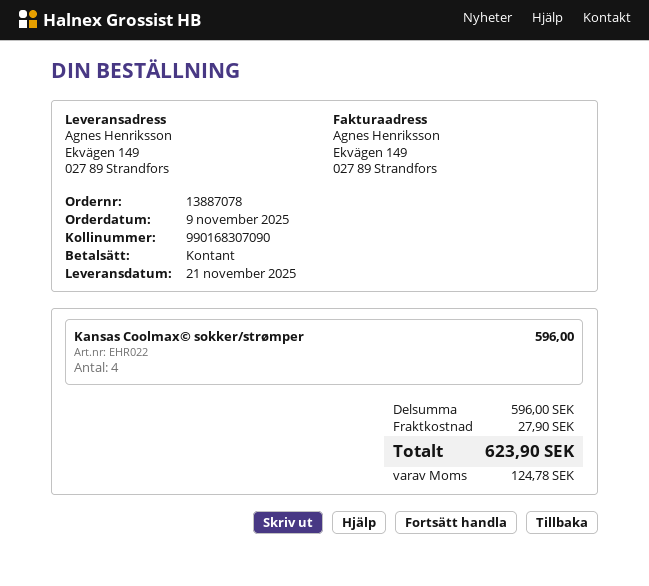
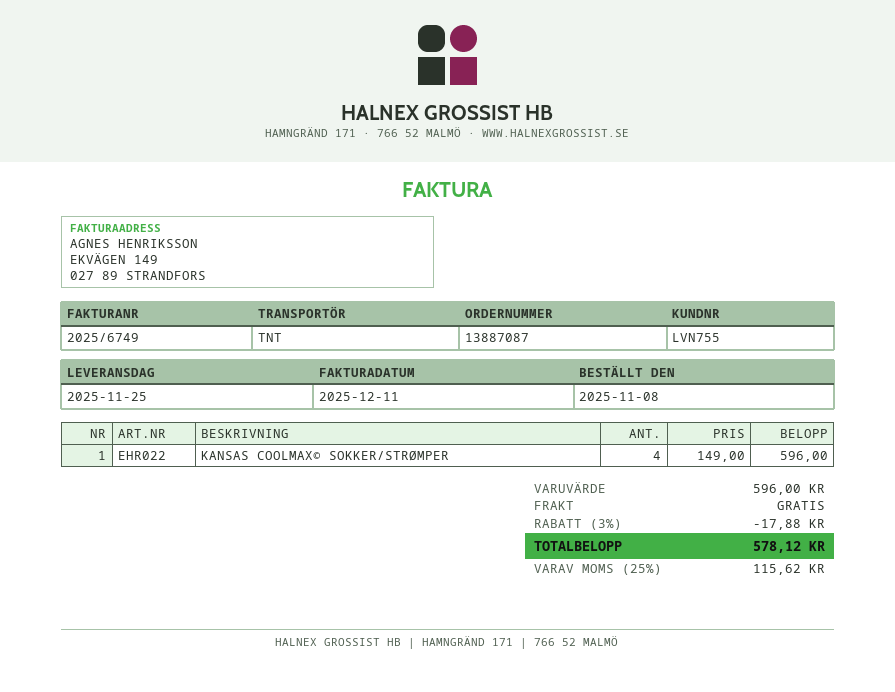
order number: 13887078 -> 13887087
order date: 2025-11-09 -> 2025-11-08
delivery date: 2025-11-21 -> 2025-11-25
discount: none -> 3% = 17.88
shipping: 27.90 -> 0.00
tax: 124.78 -> 115.62
total: 623.90 -> 578.12

